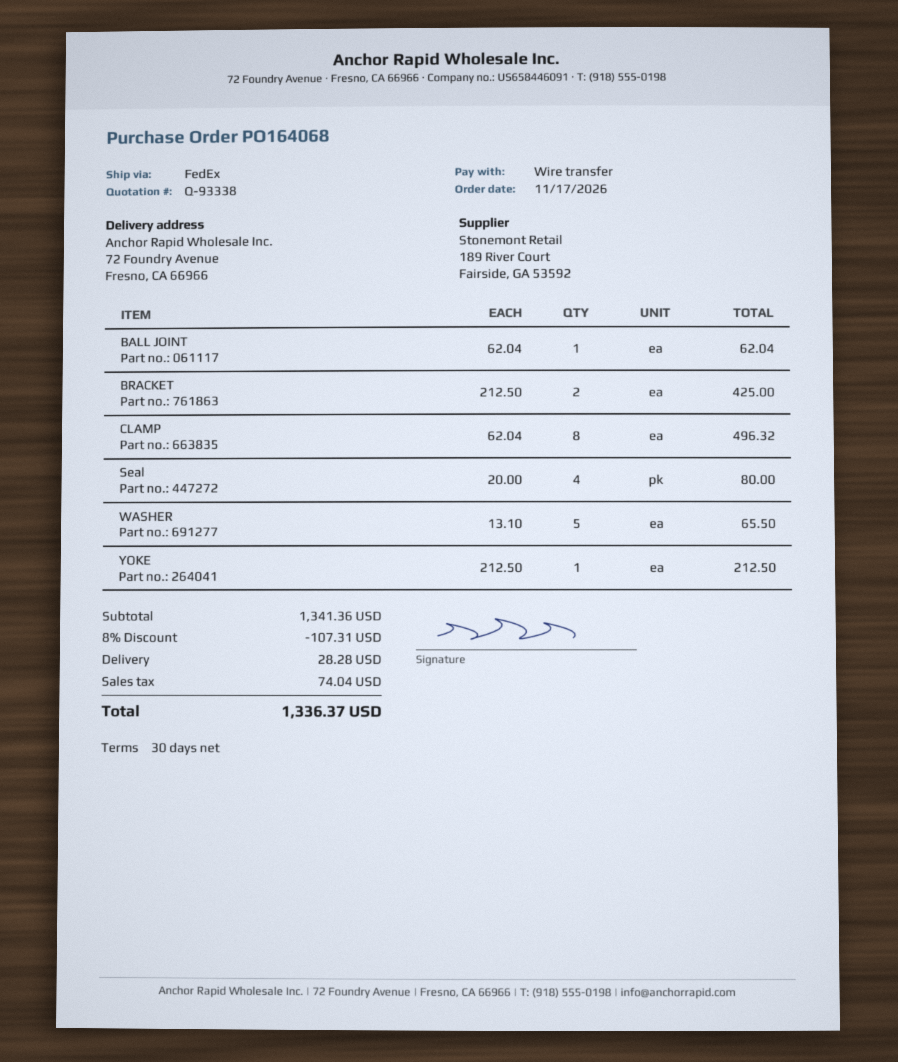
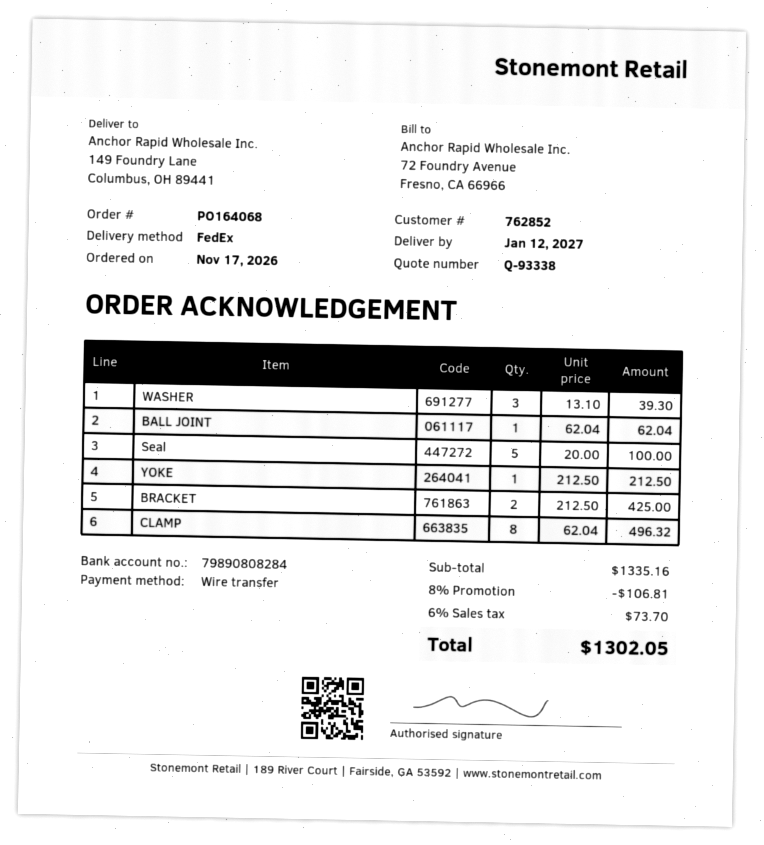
ship to: 72 Foundry Avenue, Fresno, CA 66966 -> 149 Foundry Lane, Columbus, OH 89441
Seal: 4 x 20.00 = 80.00 -> 5 x 20.00 = 100.00
WASHER: 5 x 13.10 = 65.50 -> 3 x 13.10 = 39.30
subtotal: 1341.36 -> 1335.16
discount: 8% = 107.31 -> 8% = 106.81
shipping: 28.28 -> none
tax: 74.04 -> 73.70
total: 1336.37 -> 1302.05

